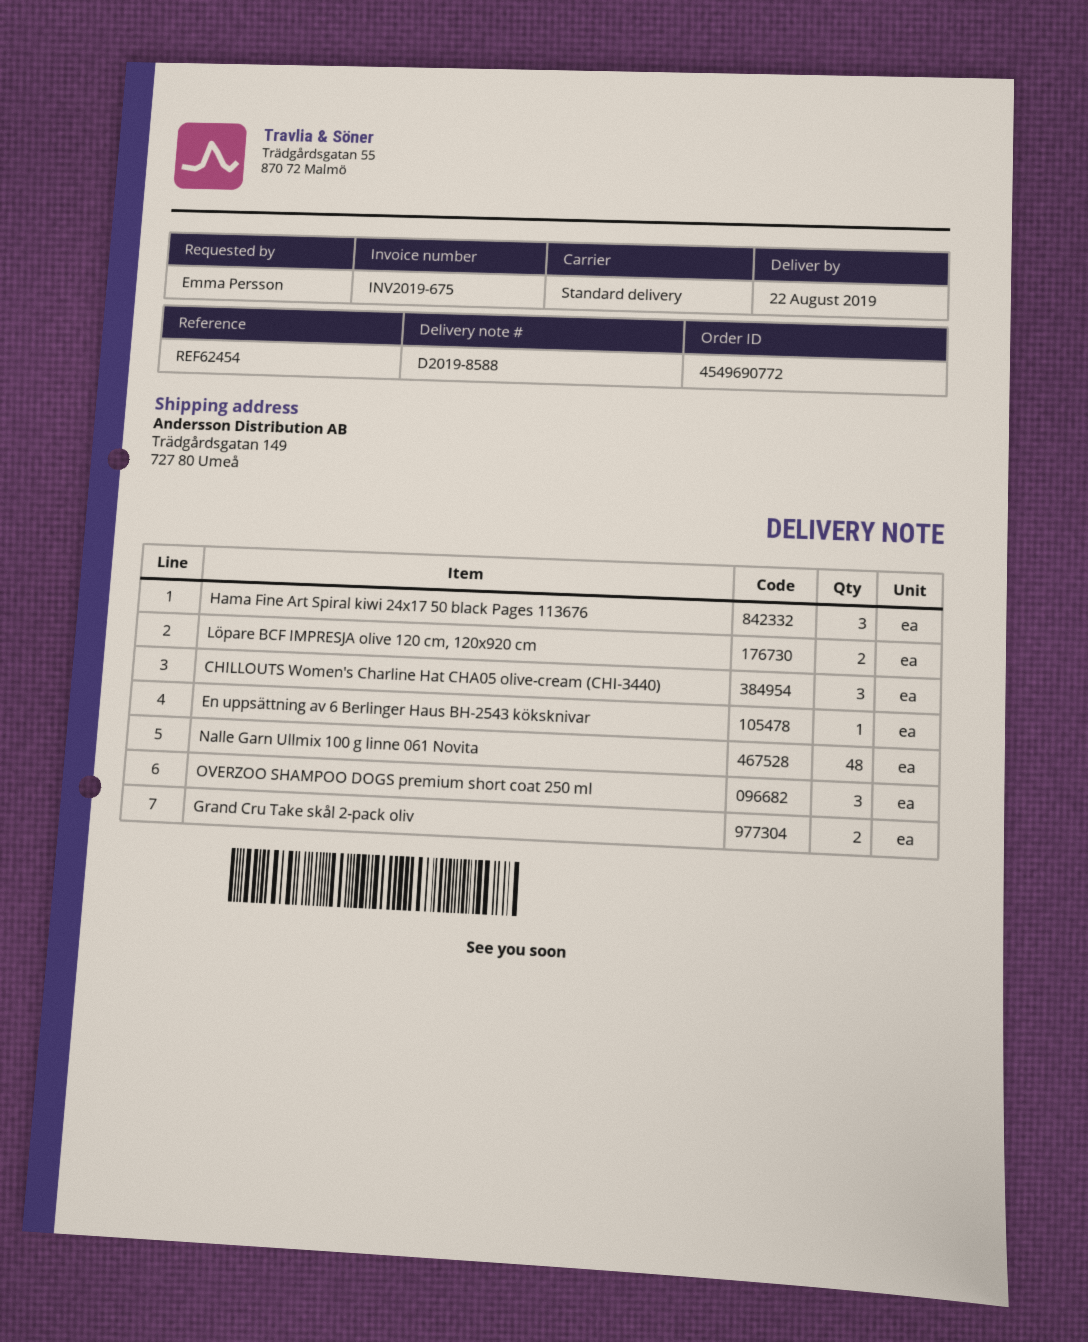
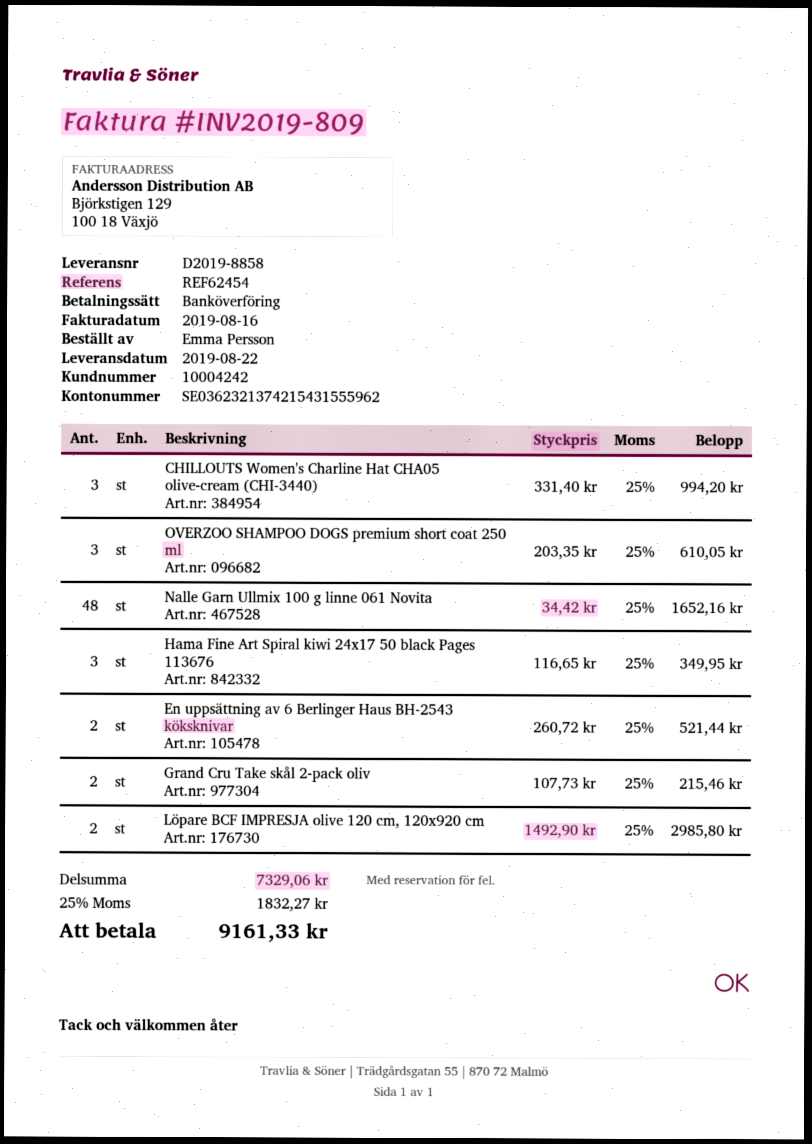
delivery note number: D2019-8588 -> D2019-8858
invoice number: INV2019-675 -> INV2019-809
En uppsättning av 6 Berlinger Haus BH-2543 köksknivar: 1 -> 2

